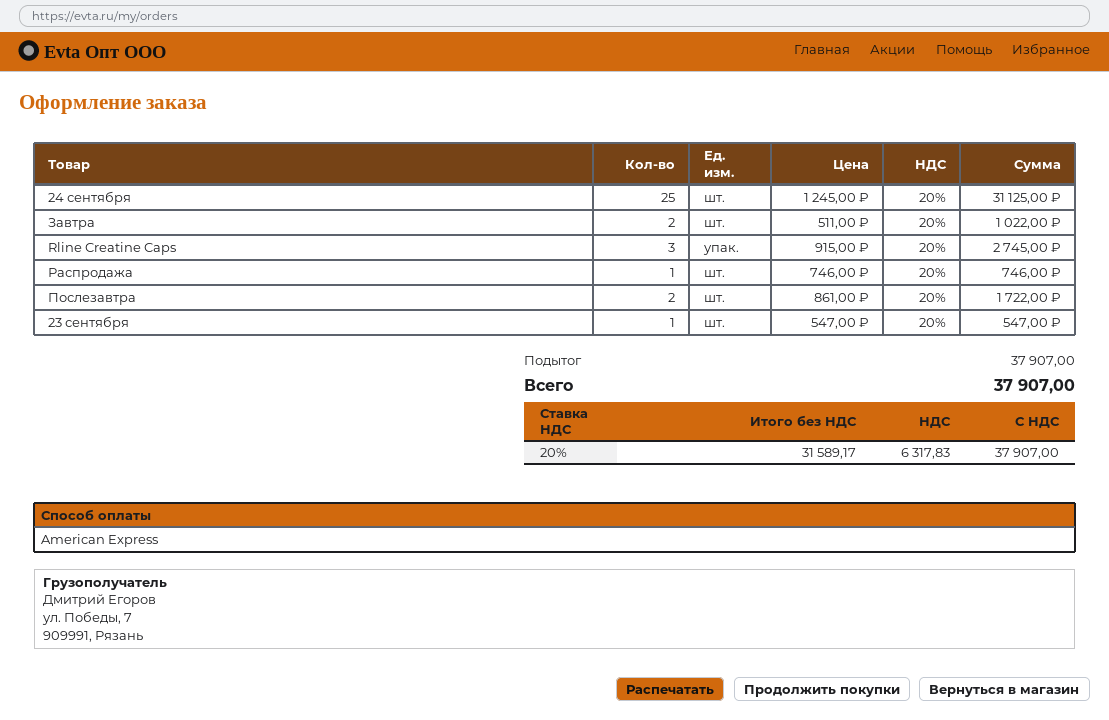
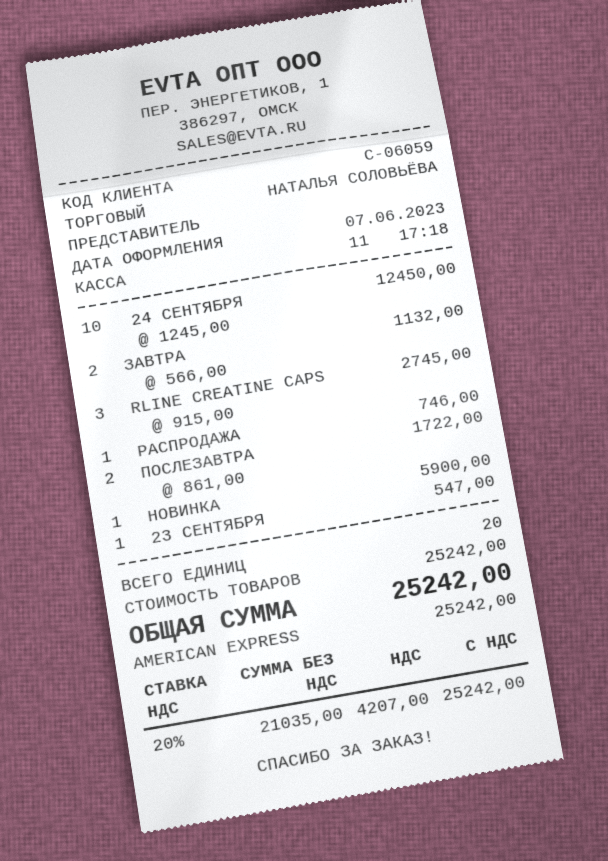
24 сентября: 25 x 1245.00 = 31125.00 -> 10 x 1245.00 = 12450.00
Завтра: 2 x 511.00 = 1022.00 -> 2 x 566.00 = 1132.00
НОВИНКА: none -> 1 x 5900.00 = 5900.00
subtotal: 37907.00 -> 25242.00
net: 31589.17 -> 21035.00
tax: 20% = 6317.83 -> 20% = 4207.00
total: 37907.00 -> 25242.00

